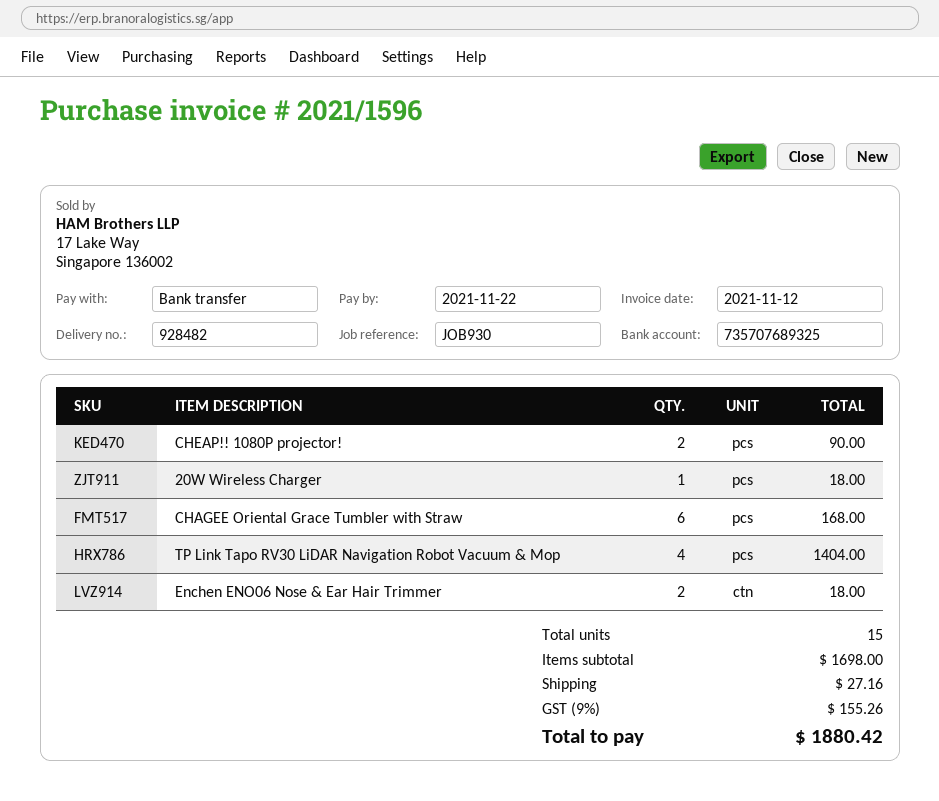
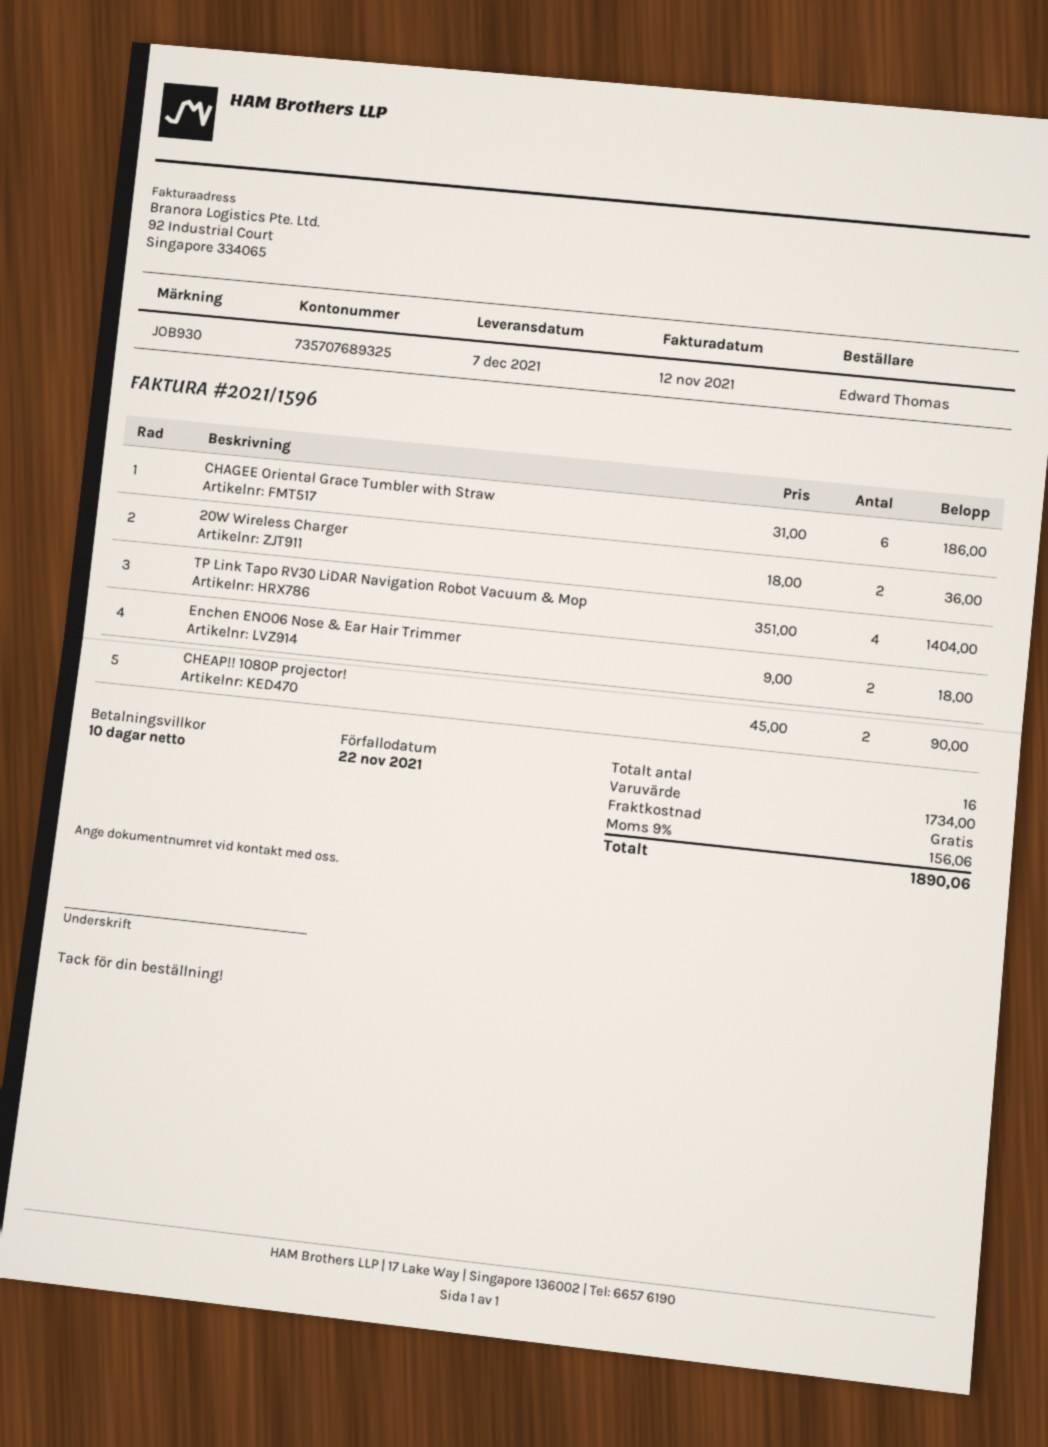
20W Wireless Charger: 1 for 18.00 -> 2 for 36.00
CHAGEE Oriental Grace Tumbler with Straw: 6 for 168.00 -> 6 for 186.00
total quantity: 15 -> 16
subtotal: 1698.00 -> 1734.00
shipping: 27.16 -> 0.00
tax: 9% = 155.26 -> 9% = 156.06
total: 1880.42 -> 1890.06

